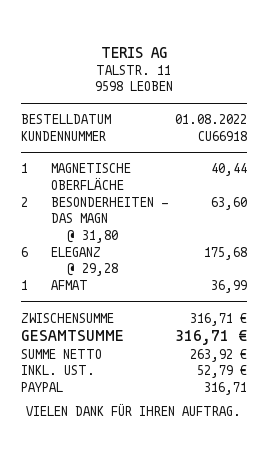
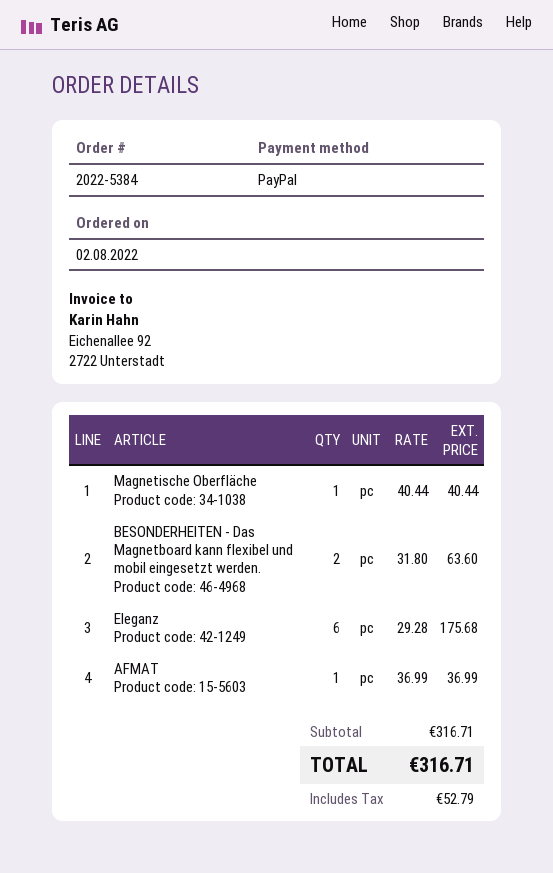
order date: 2022-08-01 -> 2022-08-02

